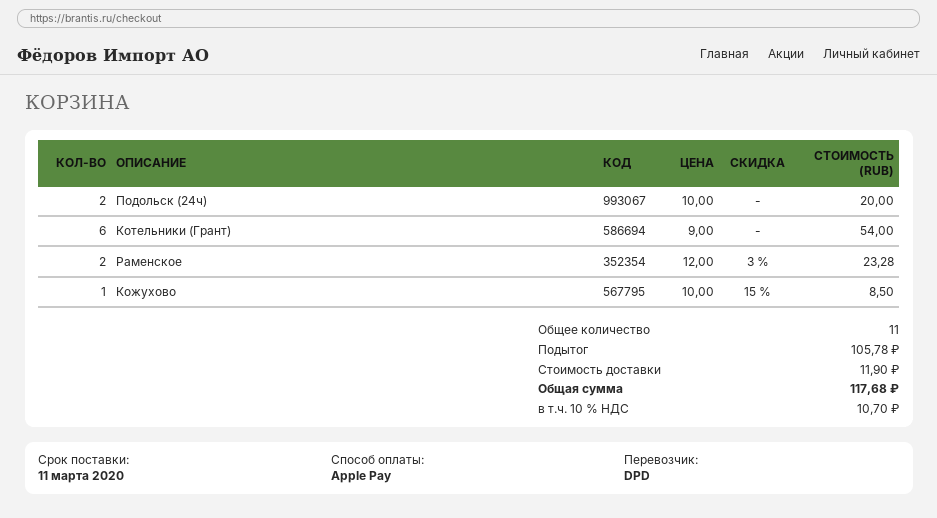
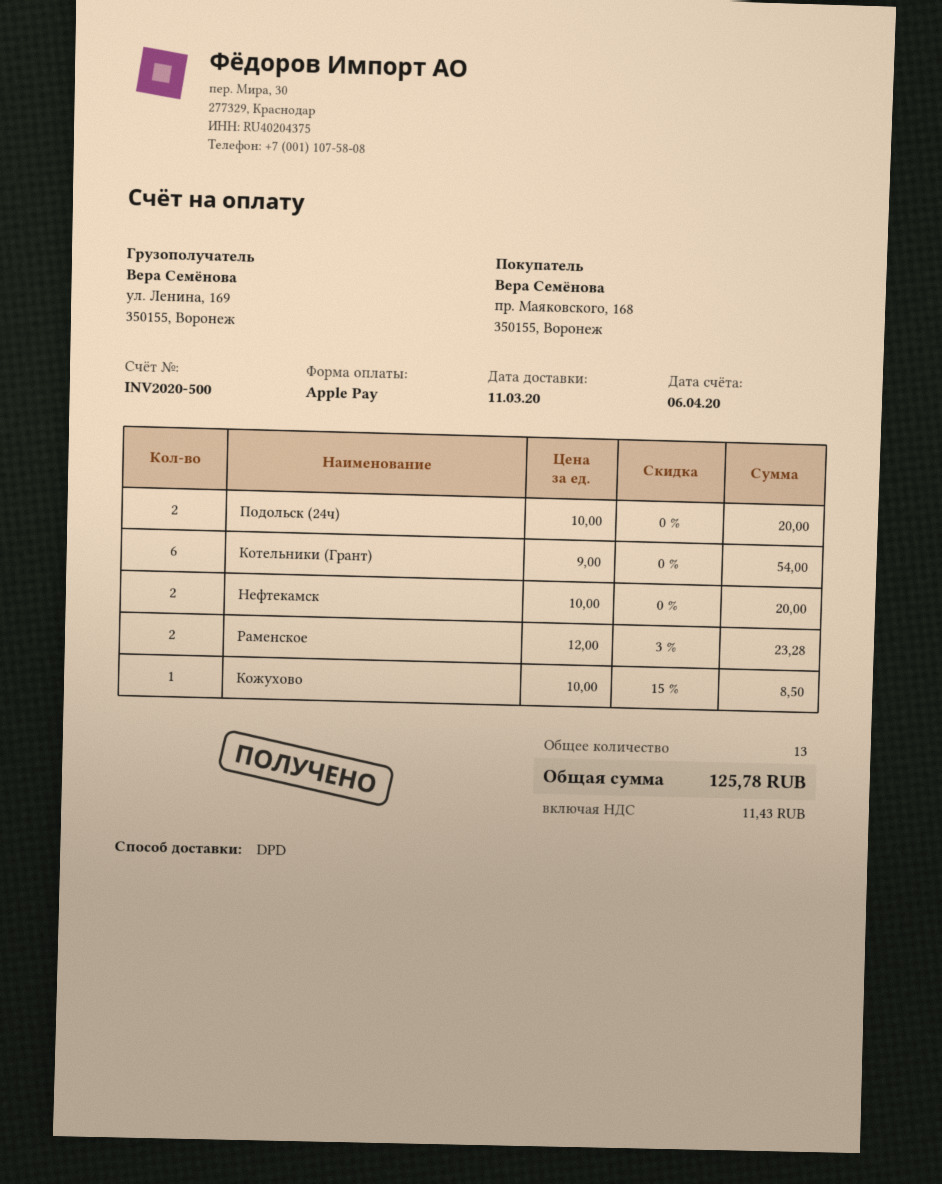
Нефтекамск: none -> 2 x 10.00 = 20.00
total quantity: 11 -> 13
shipping: 11.90 -> none
tax: 10.70 -> 11.43
total: 117.68 -> 125.78

